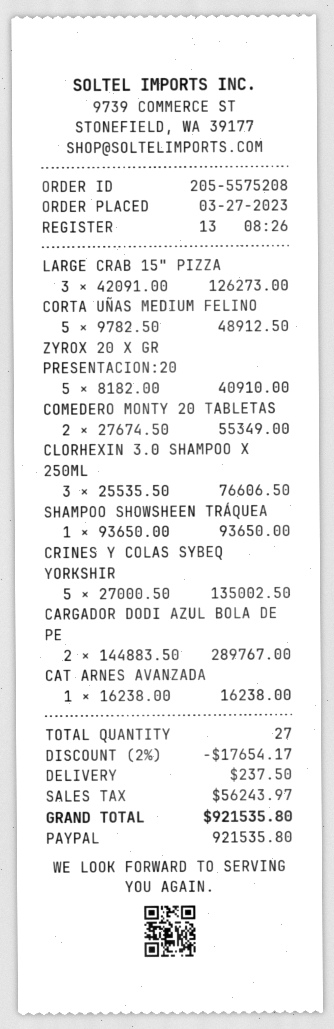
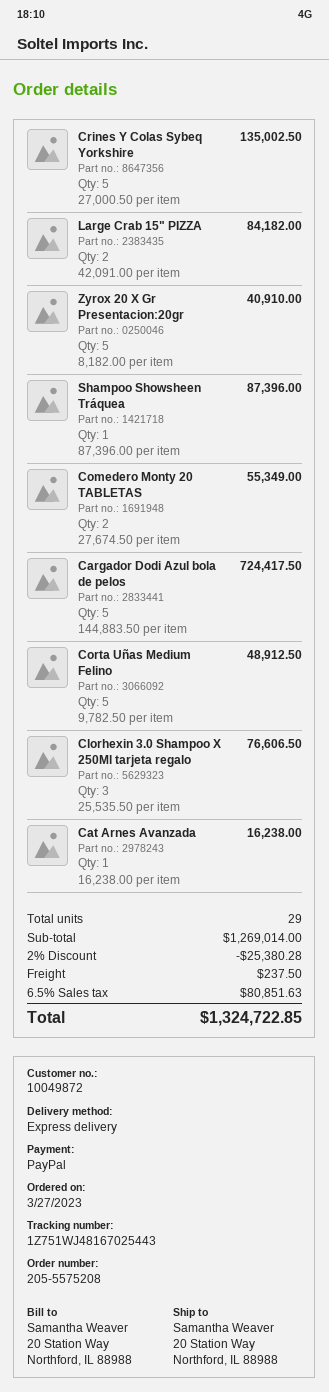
LARGE CRAB 15" PIZZA: 3 x 42091.00 = 126273.00 -> 2 x 42091.00 = 84182.00
SHAMPOO SHOWSHEEN TRÁQUEA: 1 x 93650.00 = 93650.00 -> 1 x 87396.00 = 87396.00
CARGADOR DODI AZUL BOLA DE PE: 2 x 144883.50 = 289767.00 -> 5 x 144883.50 = 724417.50
total quantity: 27 -> 29
discount: 2% = 17654.17 -> 2% = 25380.28
tax: 56243.97 -> 80851.63
total: 921535.80 -> 1324722.85

